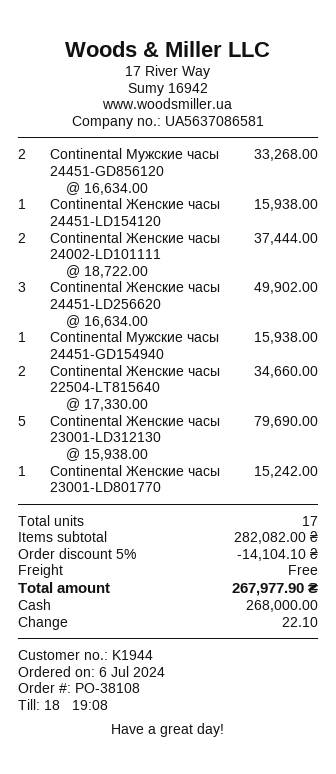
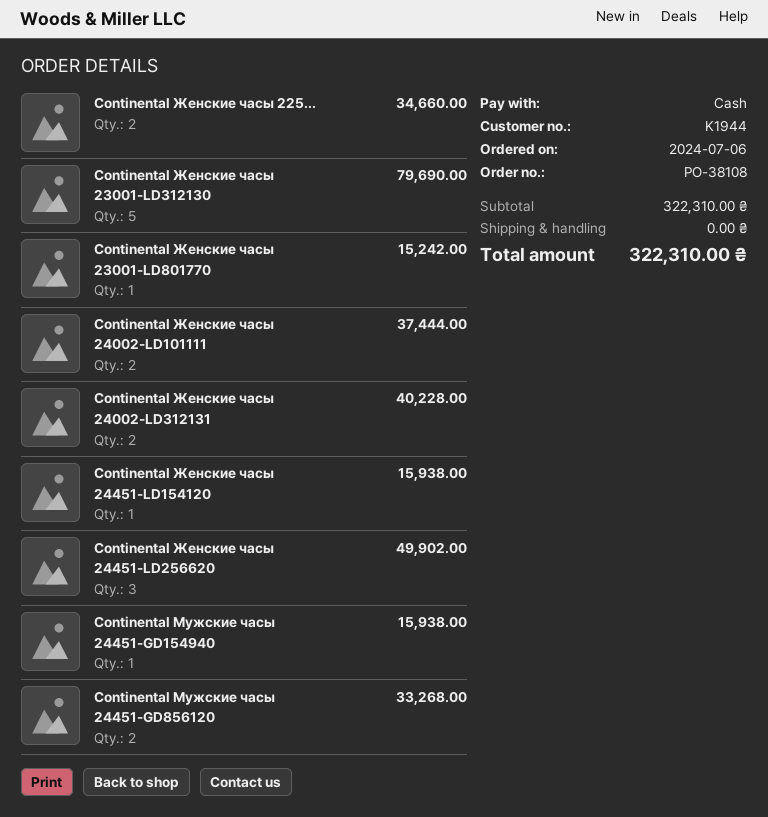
Continental Женские часы 24002-LD312131: none -> 2 for 40228.00
subtotal: 282082.00 -> 322310.00
discount: 5% = 14104.10 -> none
total: 267977.90 -> 322310.00

